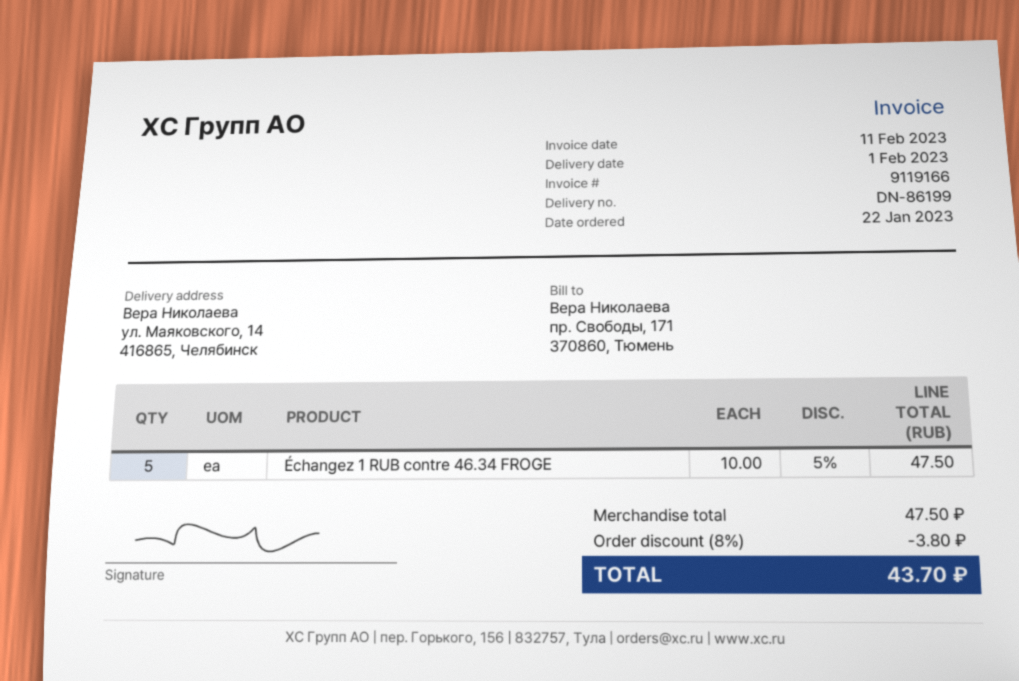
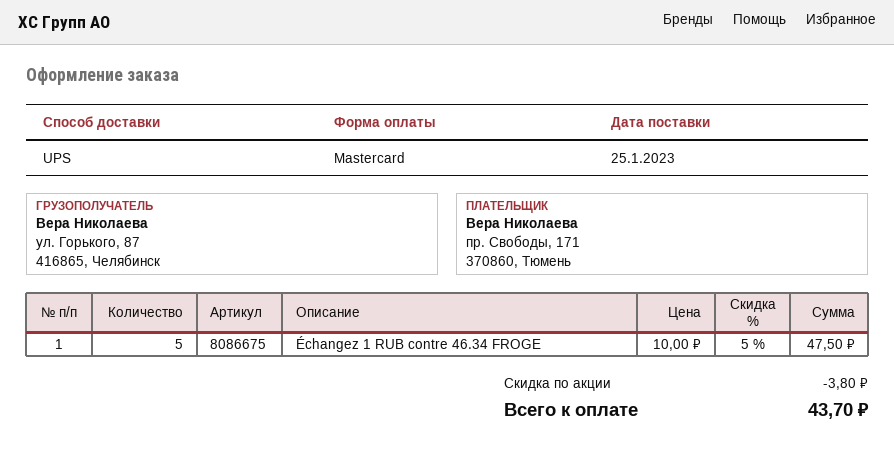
delivery date: 2023-02-01 -> 2023-01-25
ship to: ул. Маяковского, 14, 416865, Челябинск -> ул. Горького, 87, 416865, Челябинск

